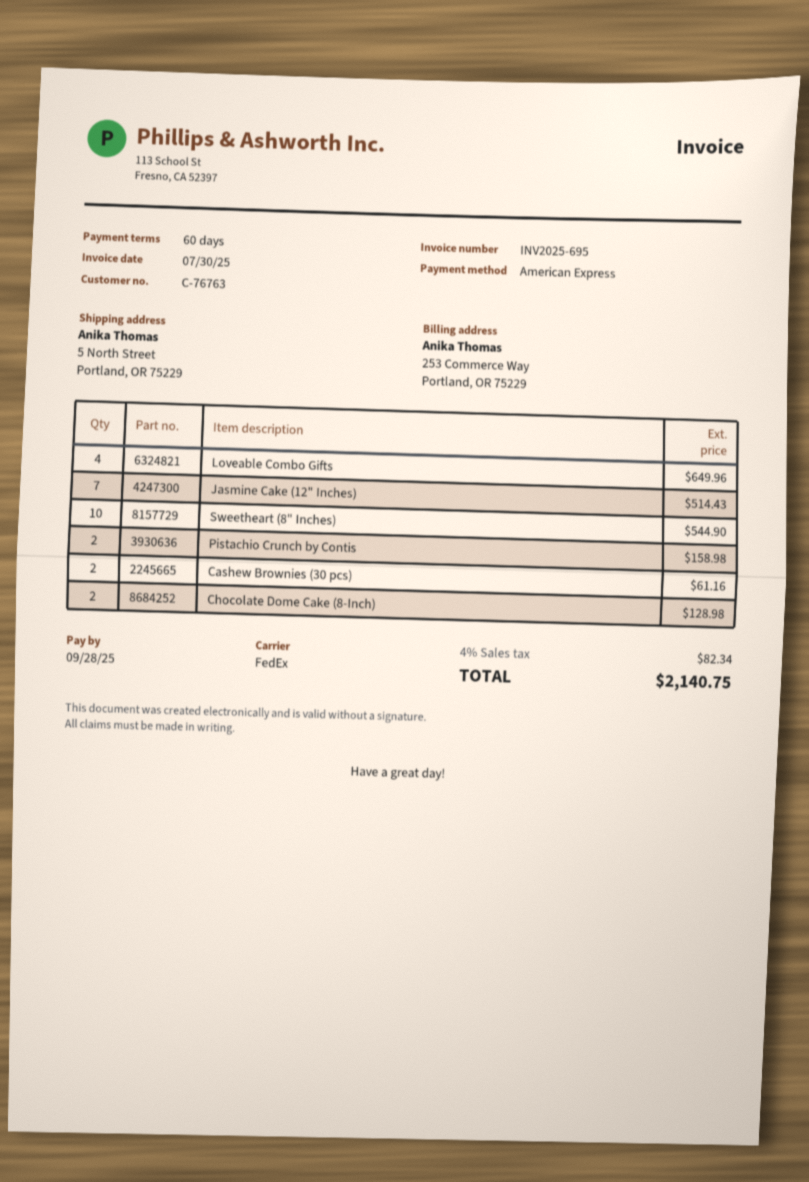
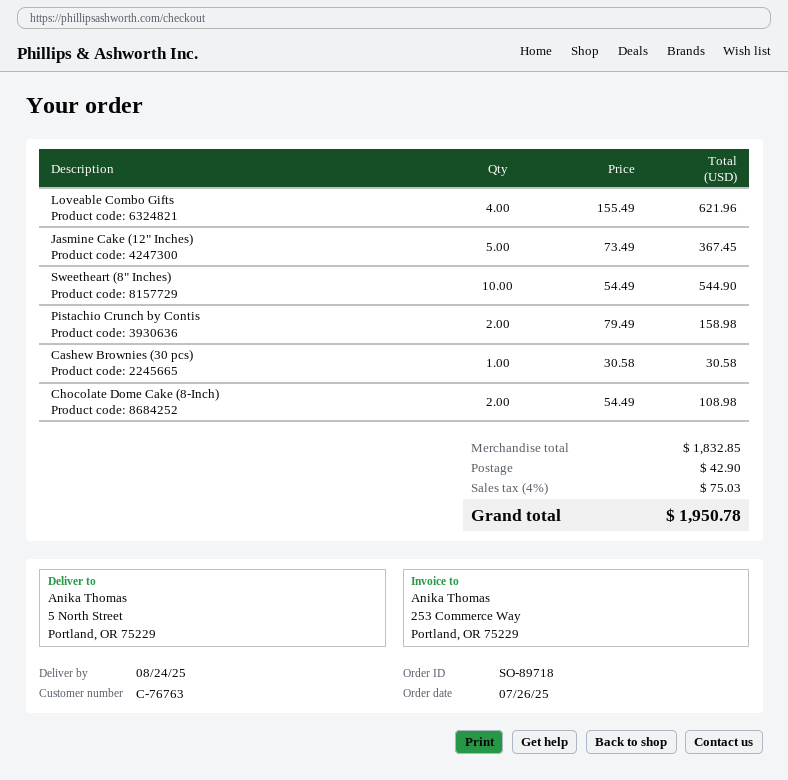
Loveable Combo Gifts: 4 for 649.96 -> 4 for 621.96
Jasmine Cake (12" Inches): 7 for 514.43 -> 5 for 367.45
Cashew Brownies (30 pcs): 2 for 61.16 -> 1 for 30.58
Chocolate Dome Cake (8-Inch): 2 for 128.98 -> 2 for 108.98
shipping: none -> 42.90
tax: 4% = 82.34 -> 4% = 75.03
total: 2140.75 -> 1950.78

